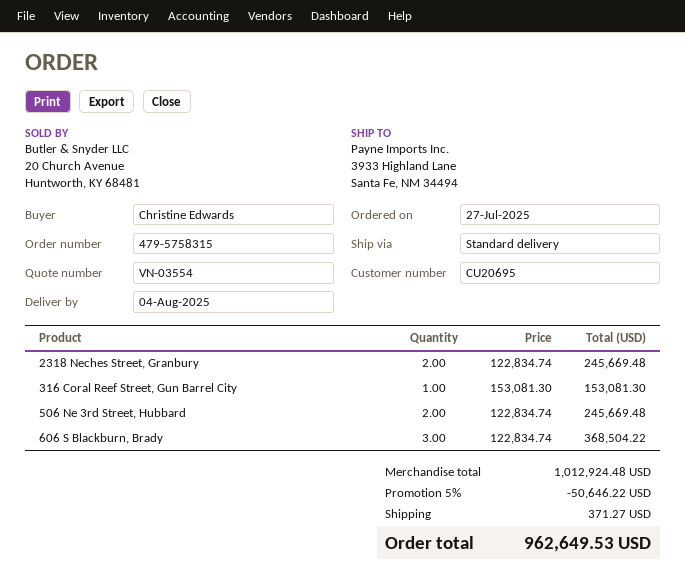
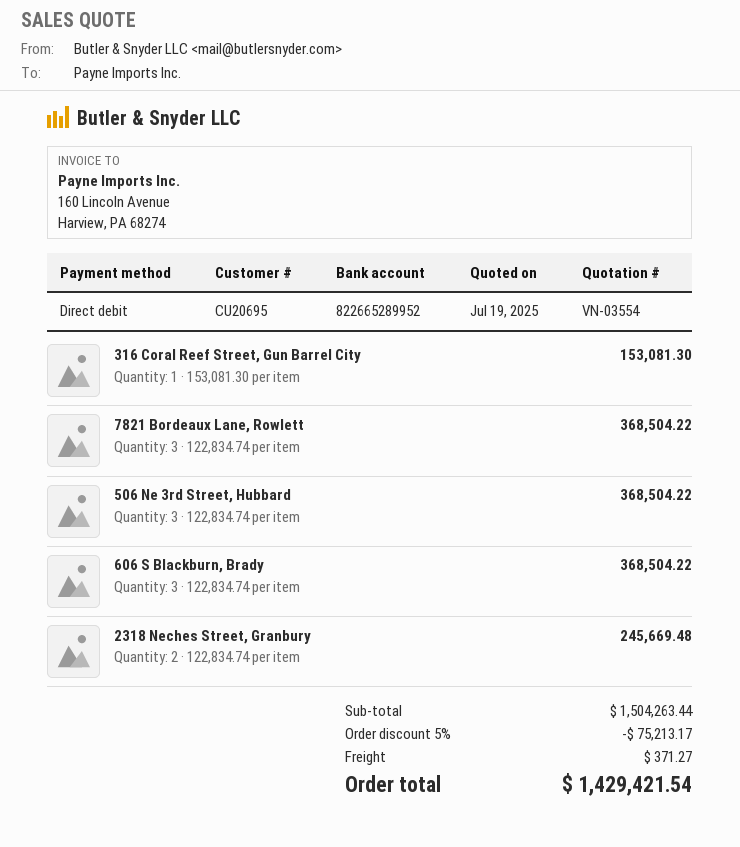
506 Ne 3rd Street, Hubbard: 2 x 122834.74 = 245669.48 -> 3 x 122834.74 = 368504.22
7821 Bordeaux Lane, Rowlett: none -> 3 x 122834.74 = 368504.22
subtotal: 1012924.48 -> 1504263.44
discount: 5% = 50646.22 -> 5% = 75213.17
total: 962649.53 -> 1429421.54

